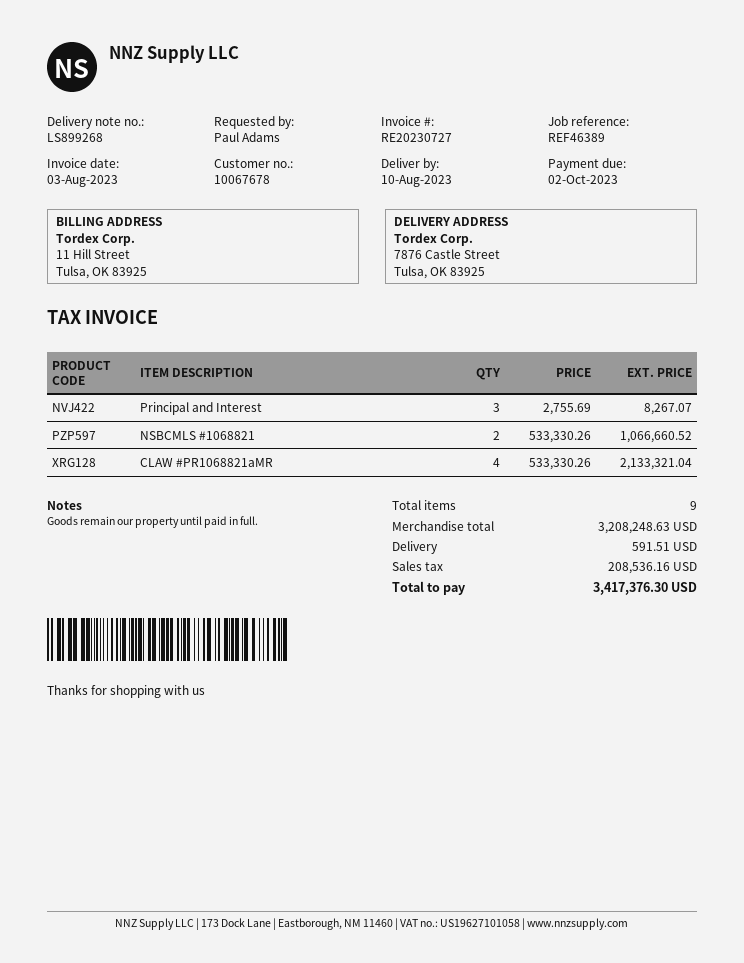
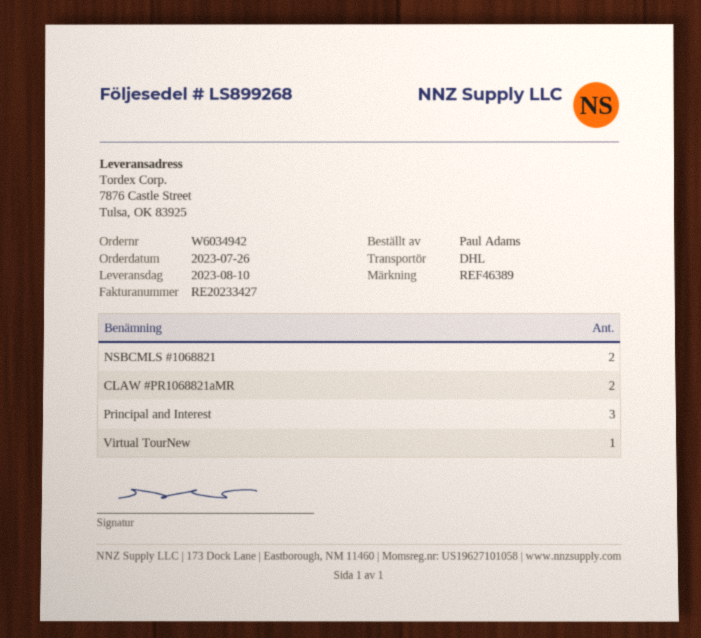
invoice number: RE20230727 -> RE20233427
CLAW #PR1068821aMR: 4 -> 2
Virtual TourNew: none -> 1

